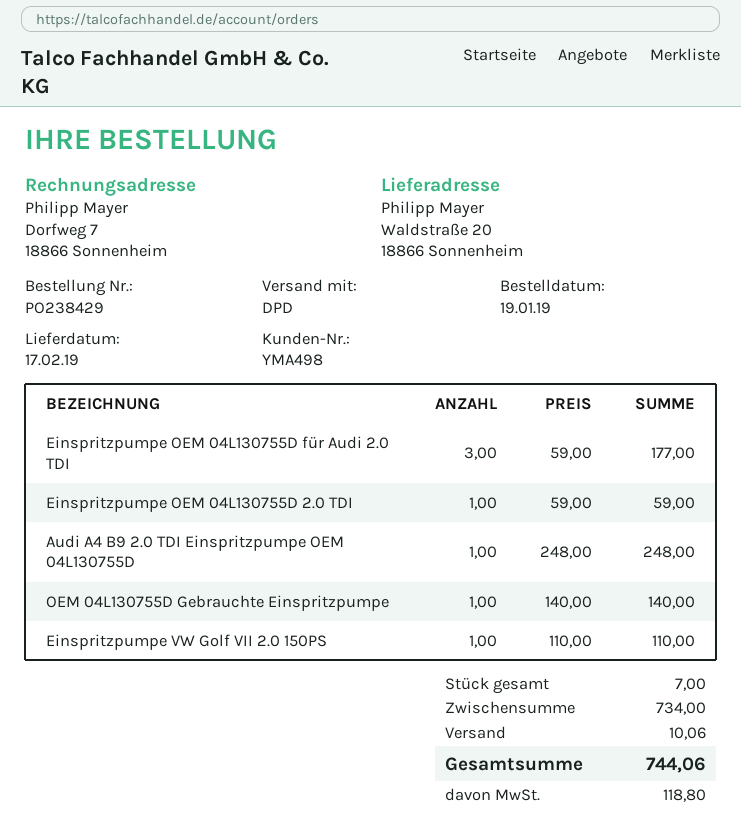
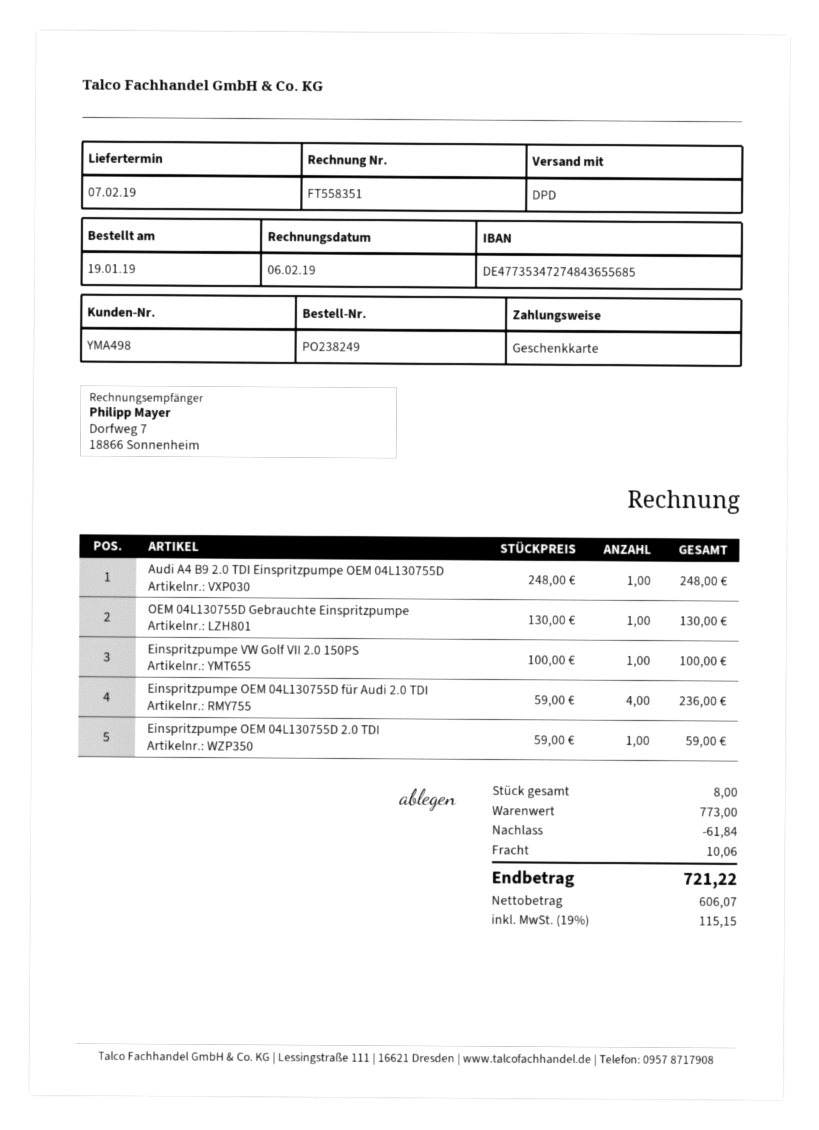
order number: PO238429 -> PO238249
delivery date: 2019-02-17 -> 2019-02-07
Einspritzpumpe OEM 04L130755D für Audi 2.0 TDI: 3 x 59.00 = 177.00 -> 4 x 59.00 = 236.00
OEM 04L130755D Gebrauchte Einspritzpumpe: 1 x 140.00 = 140.00 -> 1 x 130.00 = 130.00
Einspritzpumpe VW Golf VII 2.0 150PS: 1 x 110.00 = 110.00 -> 1 x 100.00 = 100.00
total quantity: 7 -> 8
subtotal: 734.00 -> 773.00
discount: none -> 61.84
tax: 118.80 -> 115.15
total: 744.06 -> 721.22

